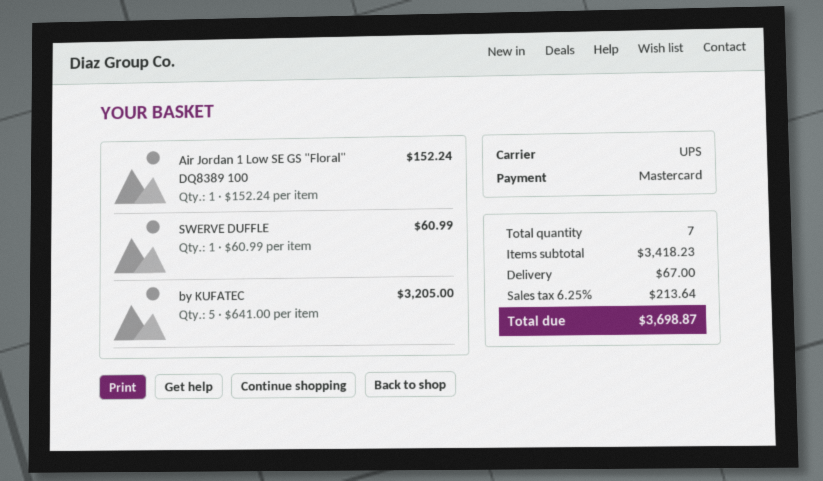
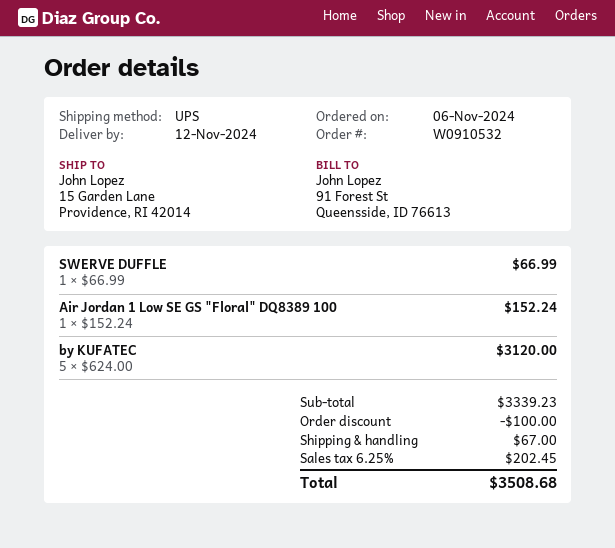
SWERVE DUFFLE: 1 x 60.99 = 60.99 -> 1 x 66.99 = 66.99
by KUFATEC: 5 x 641.00 = 3205.00 -> 5 x 624.00 = 3120.00
subtotal: 3418.23 -> 3339.23
discount: none -> 100.00
tax: 6.25% = 213.64 -> 6.25% = 202.45
total: 3698.87 -> 3508.68

